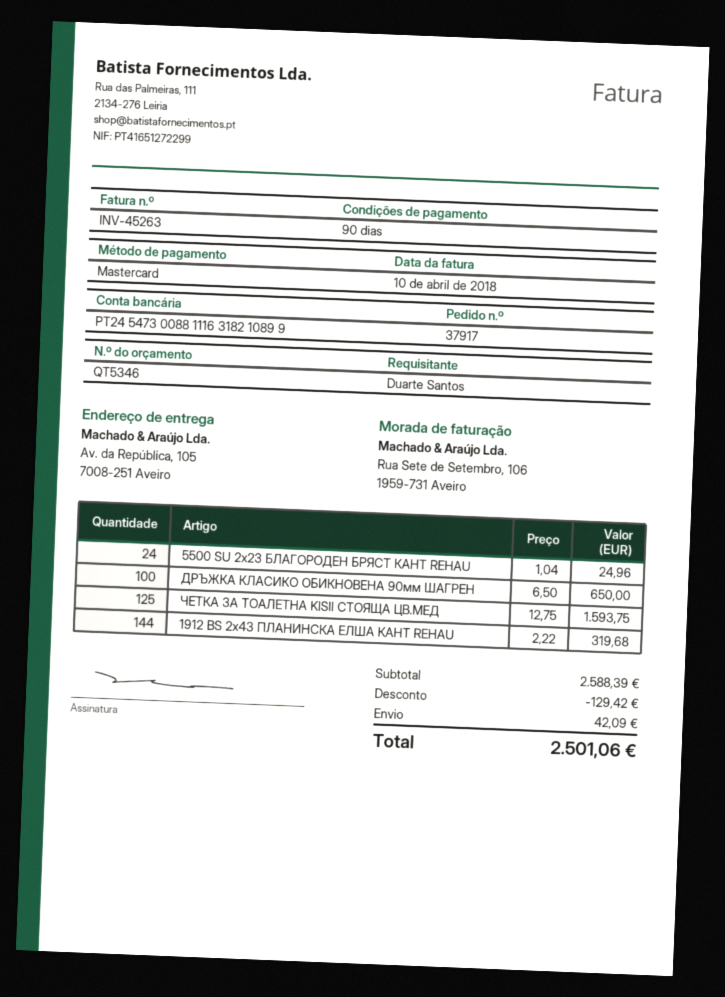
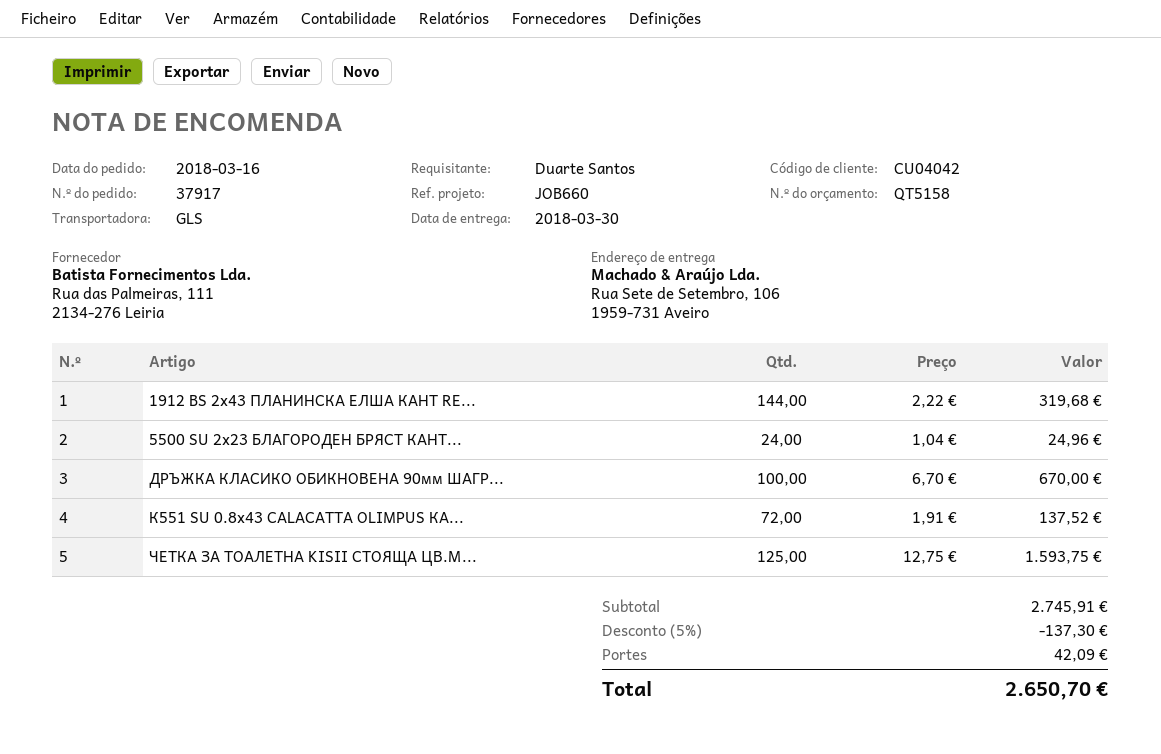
quote number: QT5346 -> QT5158
ship to: Av. da República, 105, 7008-251 Aveiro -> Rua Sete de Setembro, 106, 1959-731 Aveiro
ДРЪЖКА КЛАСИКО ОБИКНОВЕНА 90мм ШАГРЕН: 100 x 6.50 = 650.00 -> 100 x 6.70 = 670.00
К551 SU 0.8х43 CALACATTA OLIMPUS КА...: none -> 72 x 1.91 = 137.52
subtotal: 2588.39 -> 2745.91
discount: 129.42 -> 137.30
total: 2501.06 -> 2650.70

